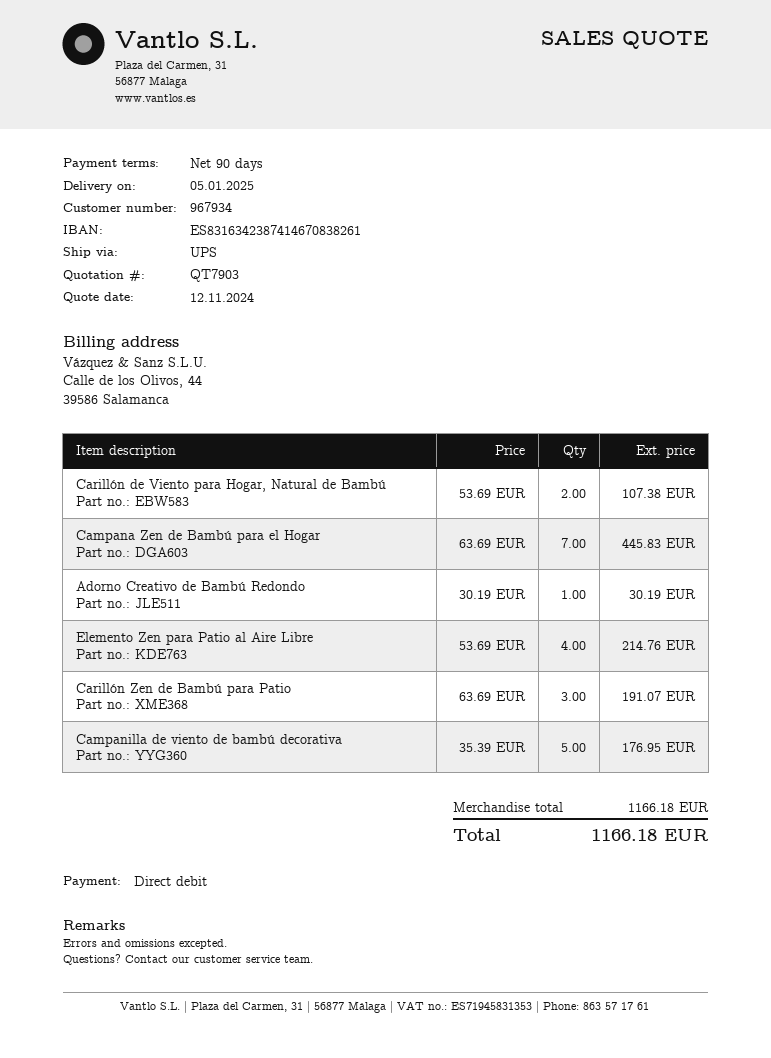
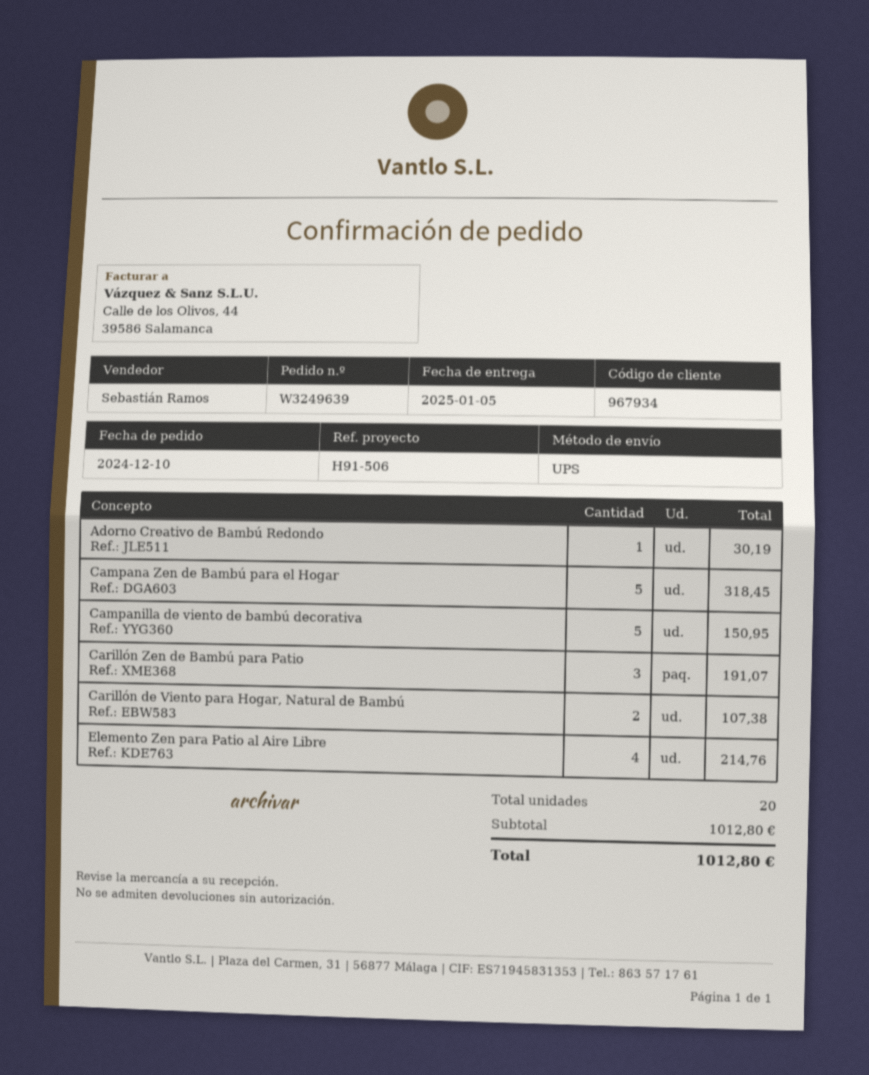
Campana Zen de Bambú para el Hogar: 7 for 445.83 -> 5 for 318.45
Campanilla de viento de bambú decorativa: 5 for 176.95 -> 5 for 150.95
subtotal: 1166.18 -> 1012.80
total: 1166.18 -> 1012.80

